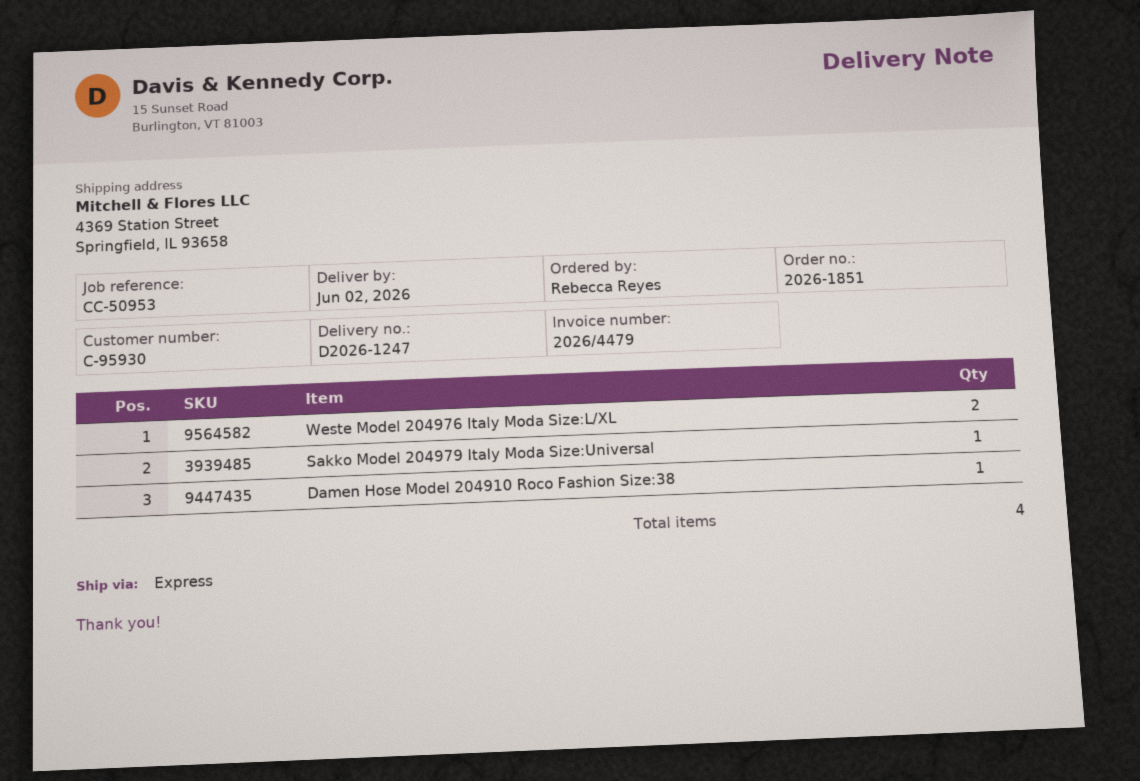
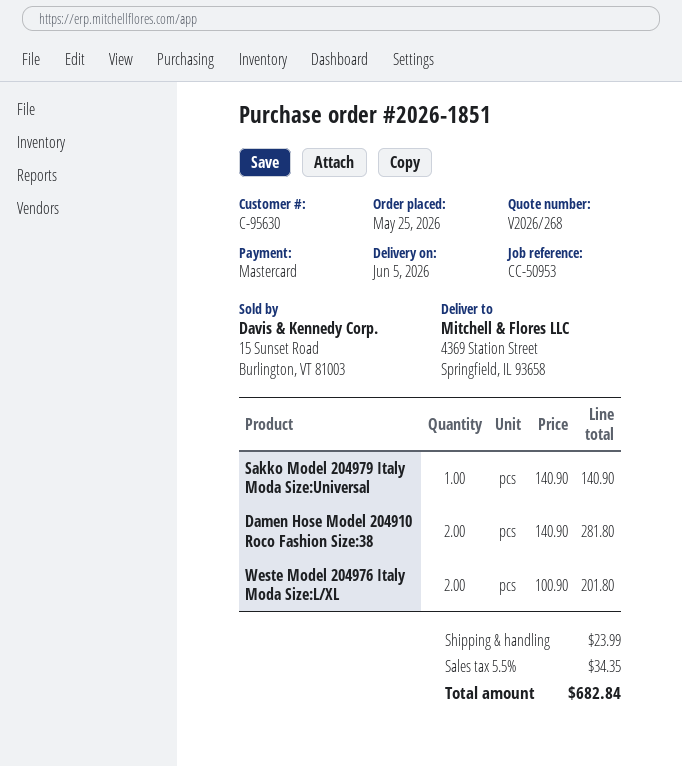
delivery date: 2026-06-02 -> 2026-06-05
customer number: C-95930 -> C-95630
Damen Hose Model 204910 Roco Fashion Size:38: 1 -> 2

